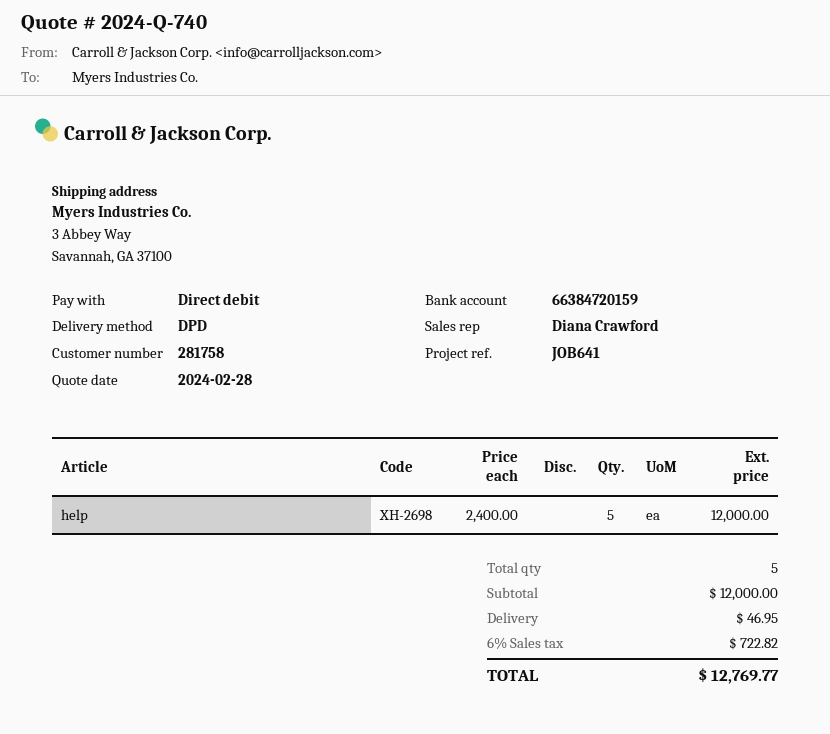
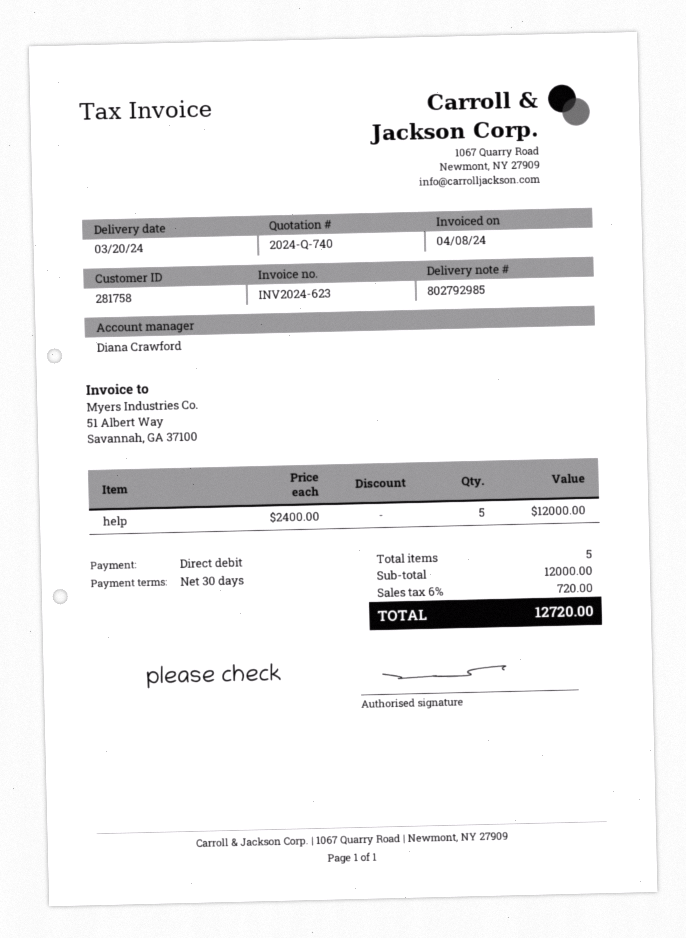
shipping: 46.95 -> none
tax: 6% = 722.82 -> 6% = 720.00
total: 12769.77 -> 12720.00

